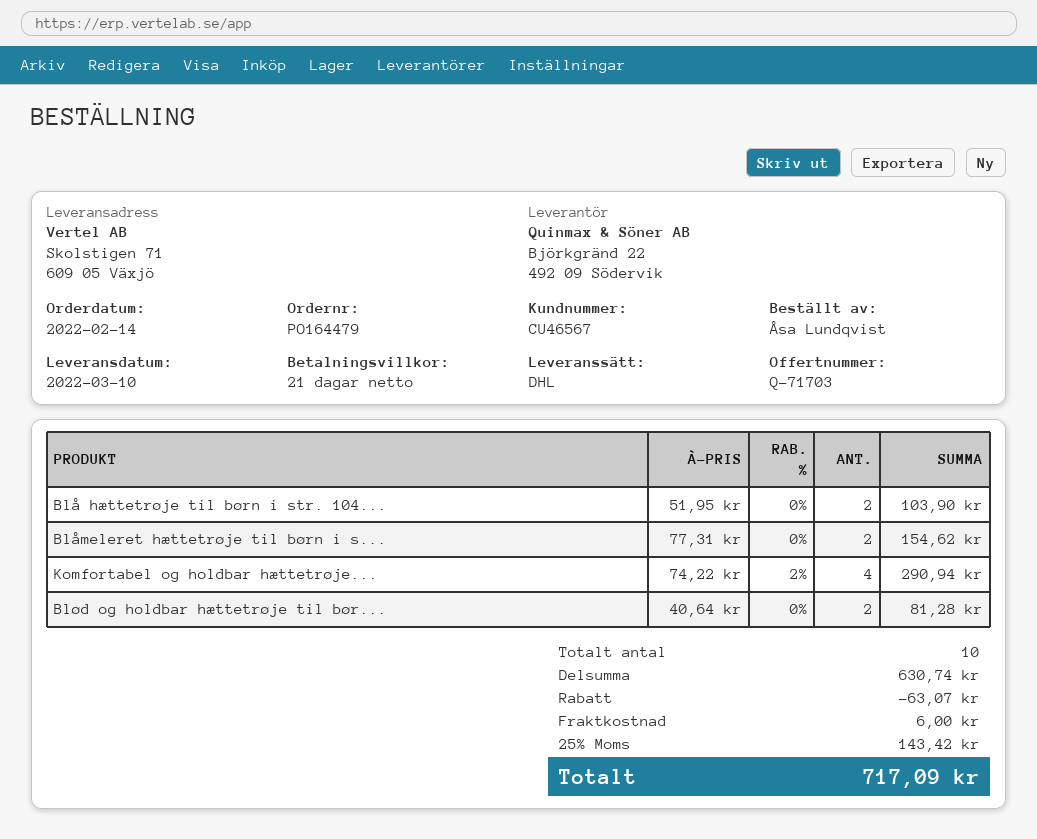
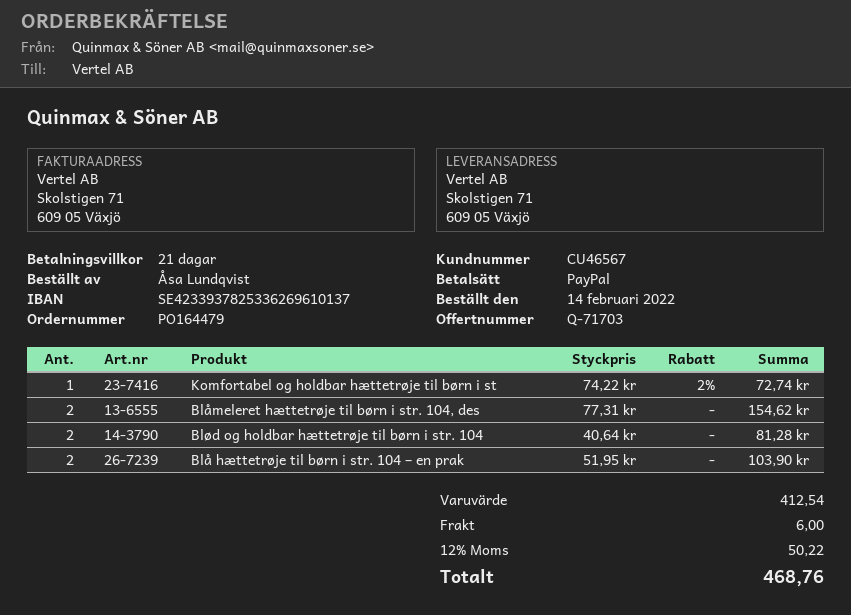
Komfortabel og holdbar hættetrøje...: 4 x 74.22 - 2% = 290.94 -> 1 x 74.22 - 2% = 72.74
subtotal: 630.74 -> 412.54
discount: 63.07 -> none
tax: 25% = 143.42 -> 12% = 50.22
total: 717.09 -> 468.76

